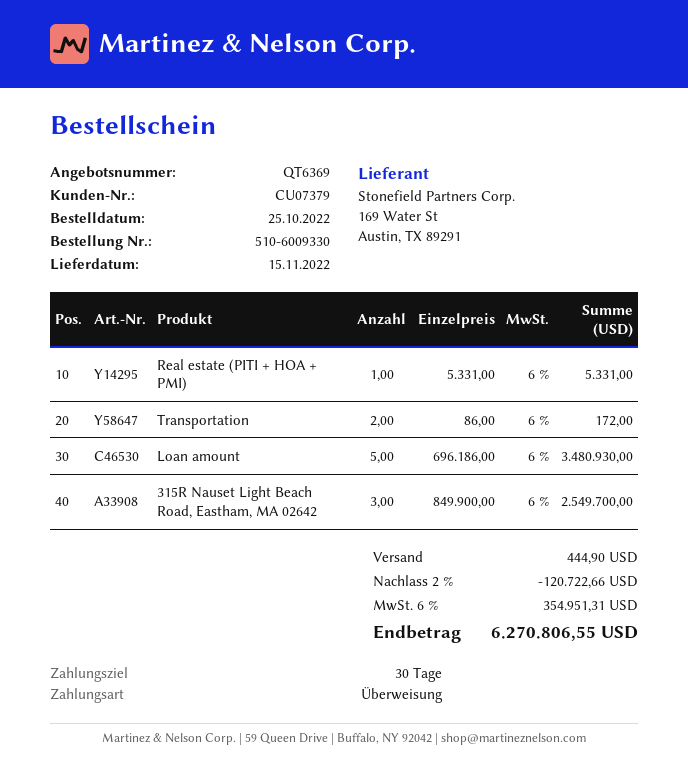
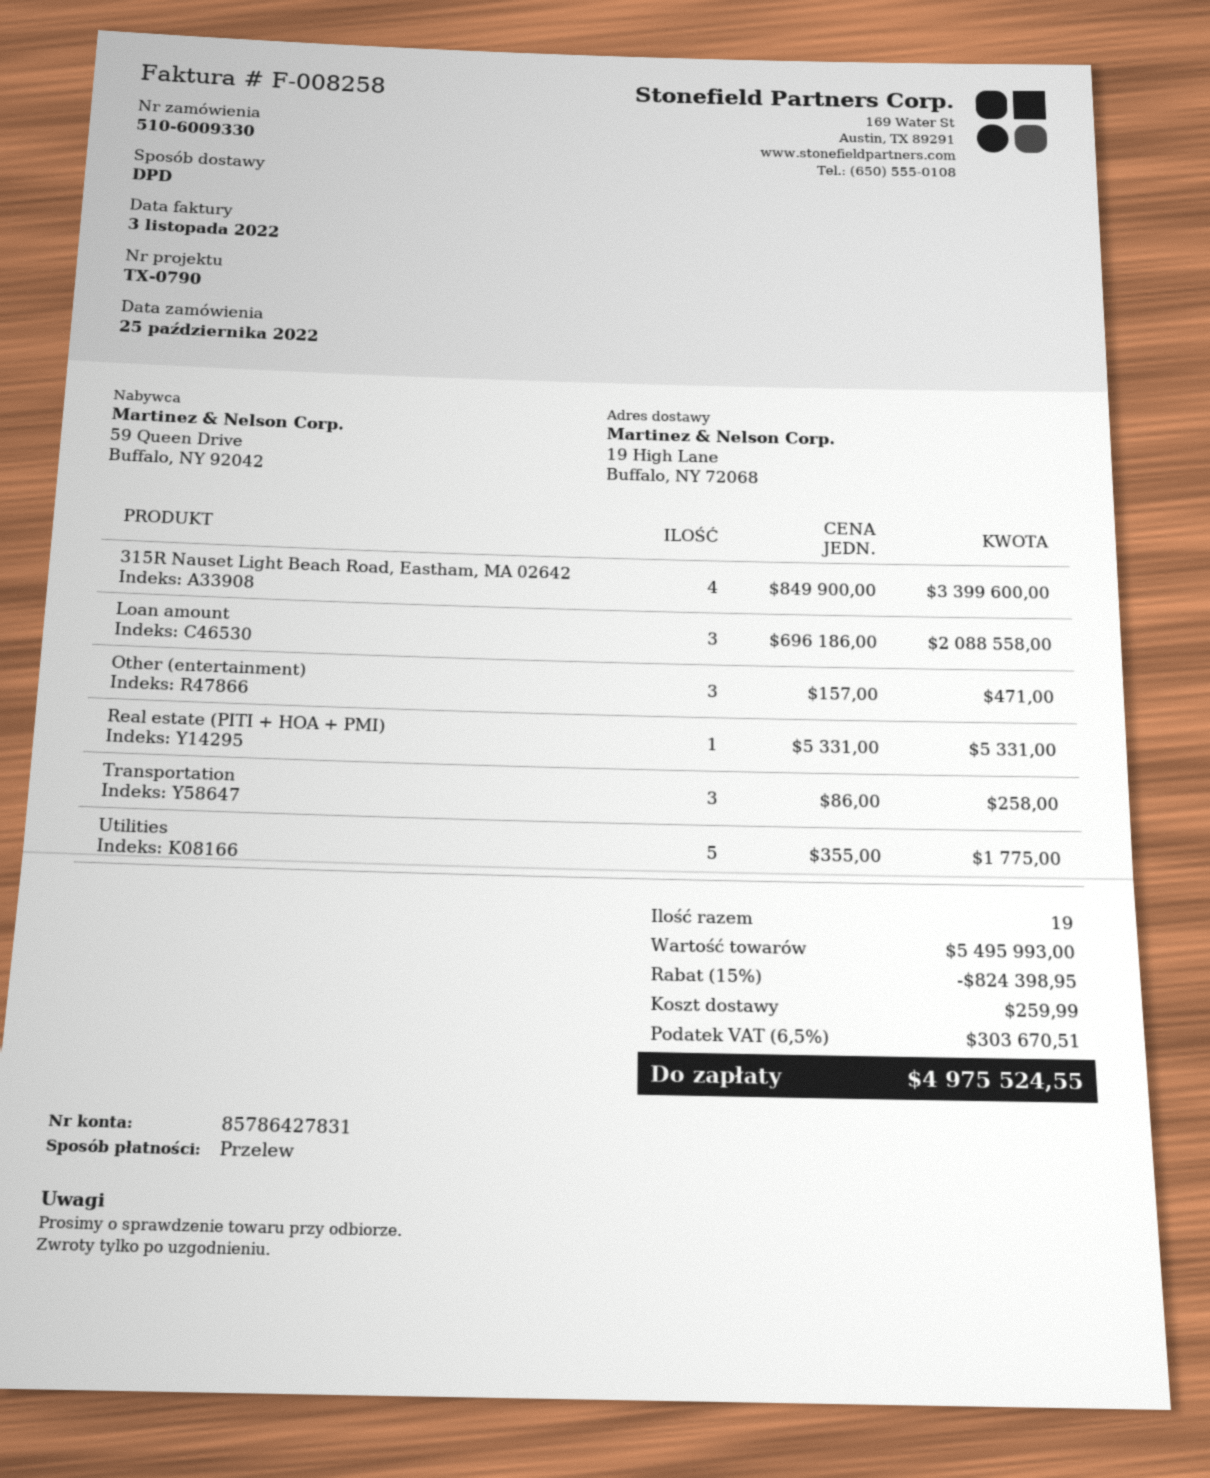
Transportation: 2 x 86.00 = 172.00 -> 3 x 86.00 = 258.00
Loan amount: 5 x 696186.00 = 3480930.00 -> 3 x 696186.00 = 2088558.00
315R Nauset Light Beach Road, Eastham, MA 02642: 3 x 849900.00 = 2549700.00 -> 4 x 849900.00 = 3399600.00
Other (entertainment): none -> 3 x 157.00 = 471.00
Utilities: none -> 5 x 355.00 = 1775.00
discount: 2% = 120722.66 -> 15% = 824398.95
shipping: 444.90 -> 259.99
tax: 6% = 354951.31 -> 6.5% = 303670.51
total: 6270806.55 -> 4975524.55

